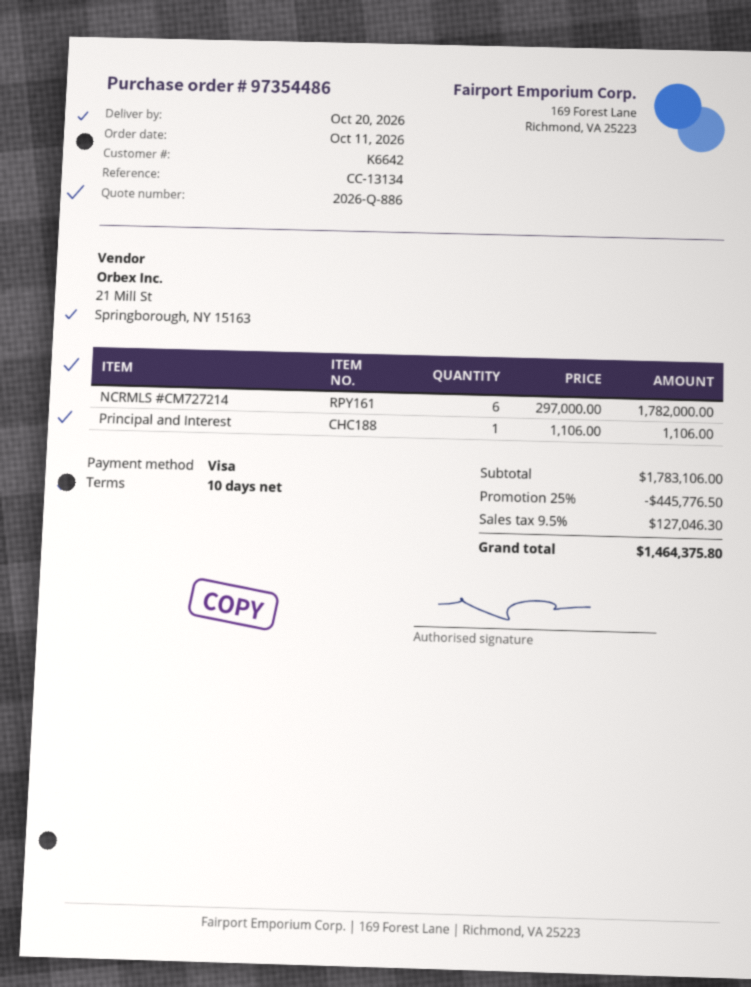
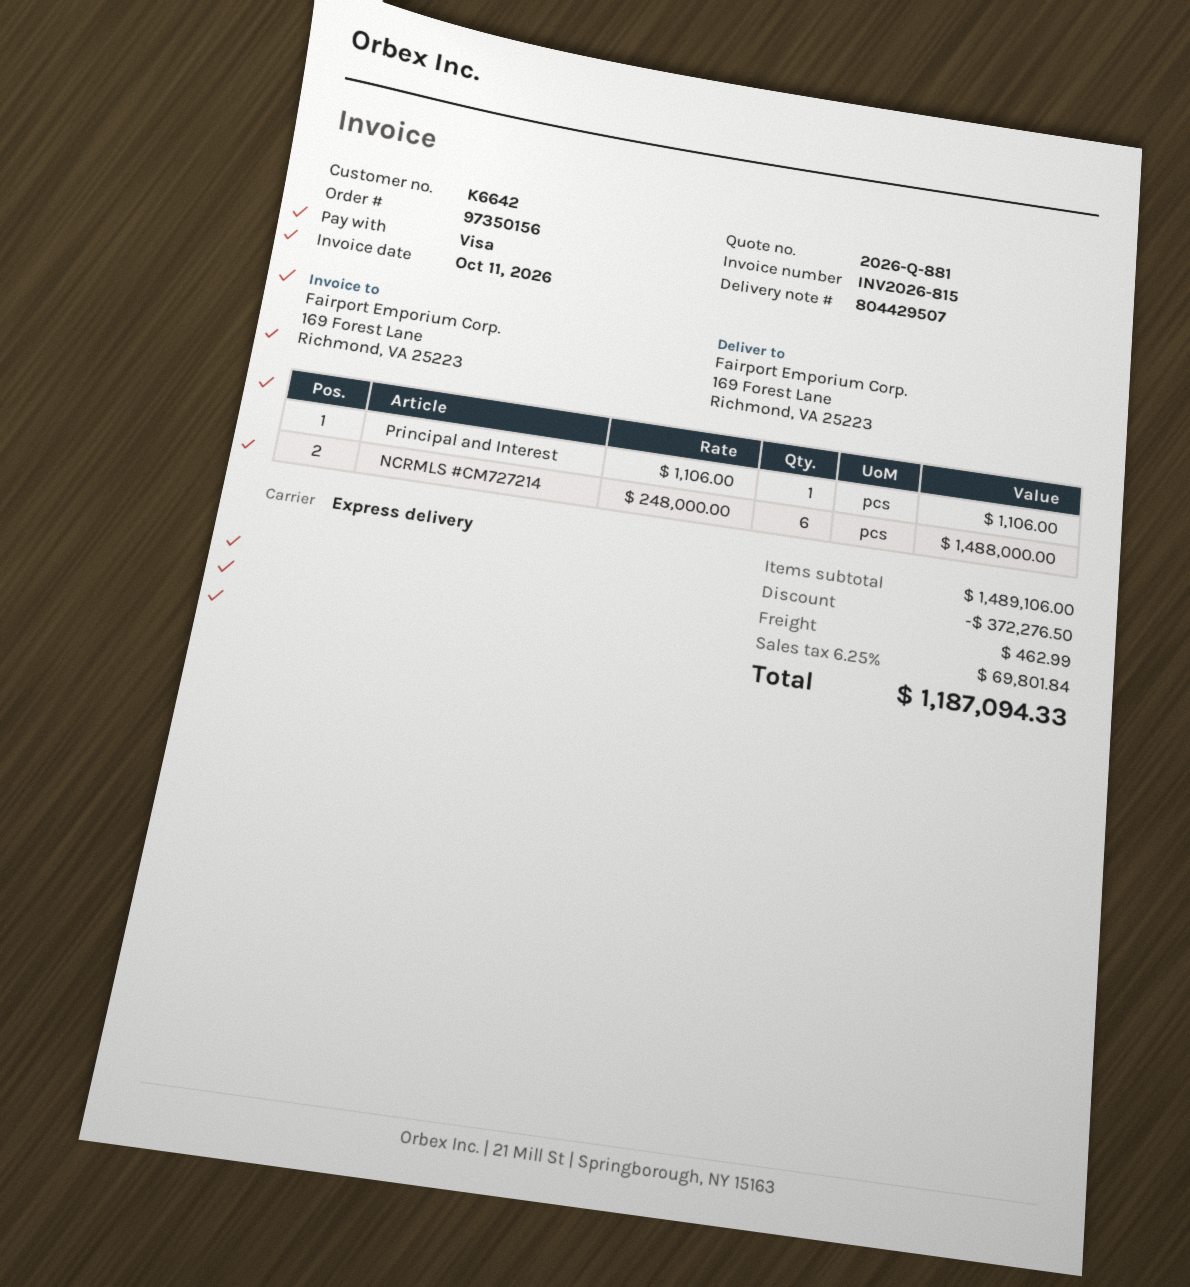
quote number: 2026-Q-886 -> 2026-Q-881
order number: 97354486 -> 97350156
NCRMLS #CM727214: 6 x 297000.00 = 1782000.00 -> 6 x 248000.00 = 1488000.00
subtotal: 1783106.00 -> 1489106.00
discount: 445776.50 -> 372276.50
shipping: none -> 462.99
tax: 9.5% = 127046.30 -> 6.25% = 69801.84
total: 1464375.80 -> 1187094.33

